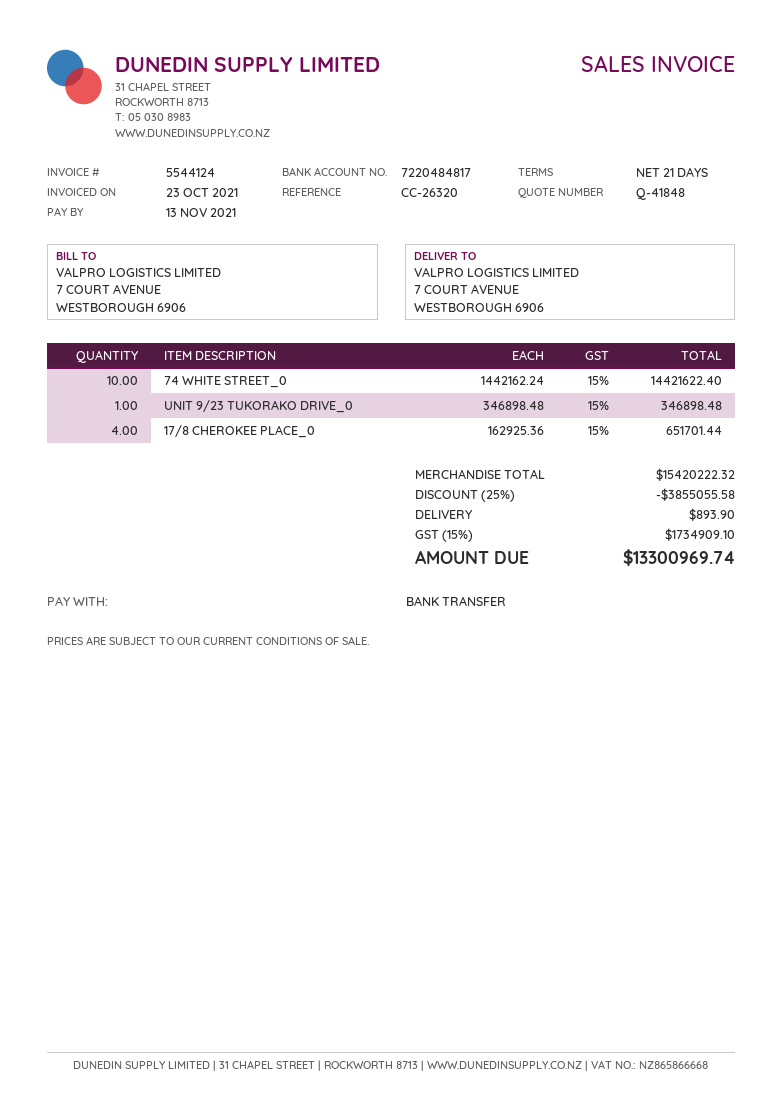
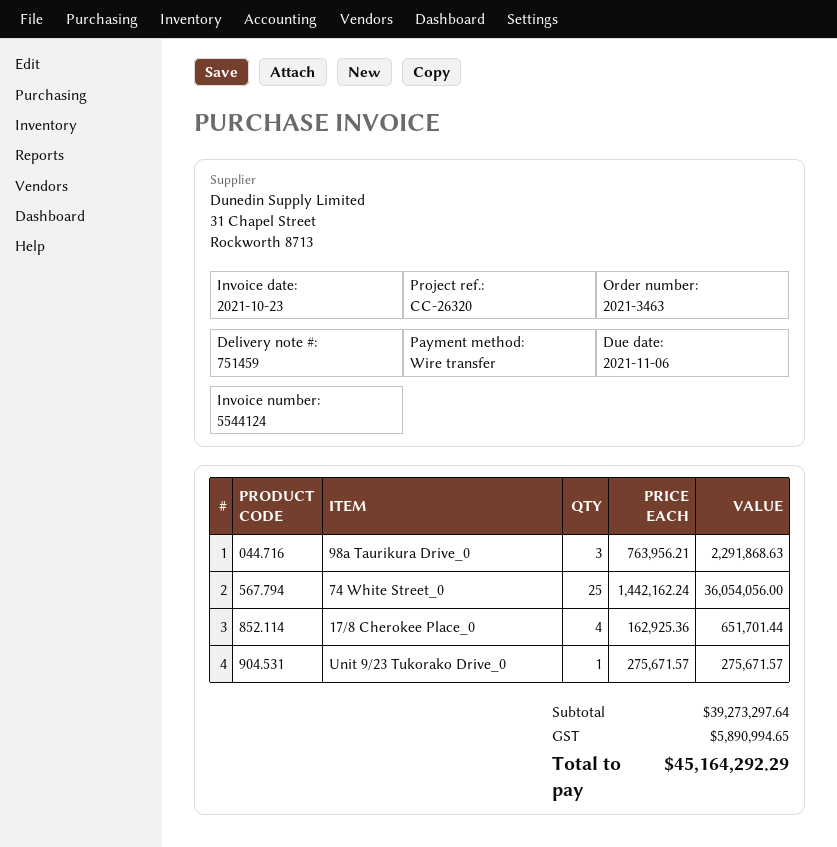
due date: 2021-11-13 -> 2021-11-06
74 WHITE STREET_0: 10 x 1442162.24 = 14421622.40 -> 25 x 1442162.24 = 36054056.00
UNIT 9/23 TUKORAKO DRIVE_0: 1 x 346898.48 = 346898.48 -> 1 x 275671.57 = 275671.57
98a Taurikura Drive_0: none -> 3 x 763956.21 = 2291868.63
subtotal: 15420222.32 -> 39273297.64
discount: 25% = 3855055.58 -> none
shipping: 893.90 -> none
tax: 1734909.10 -> 5890994.65
total: 13300969.74 -> 45164292.29

